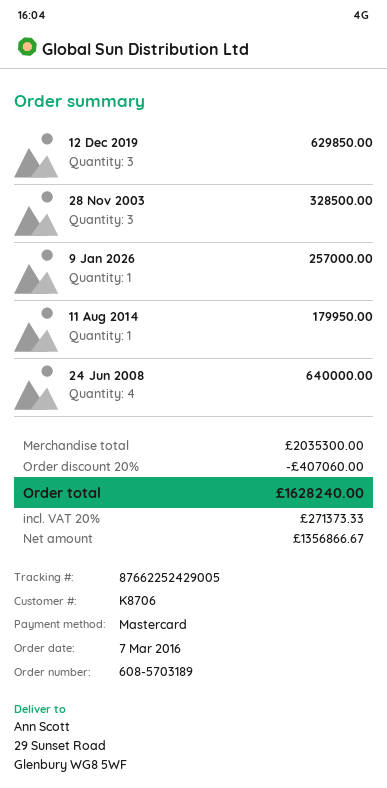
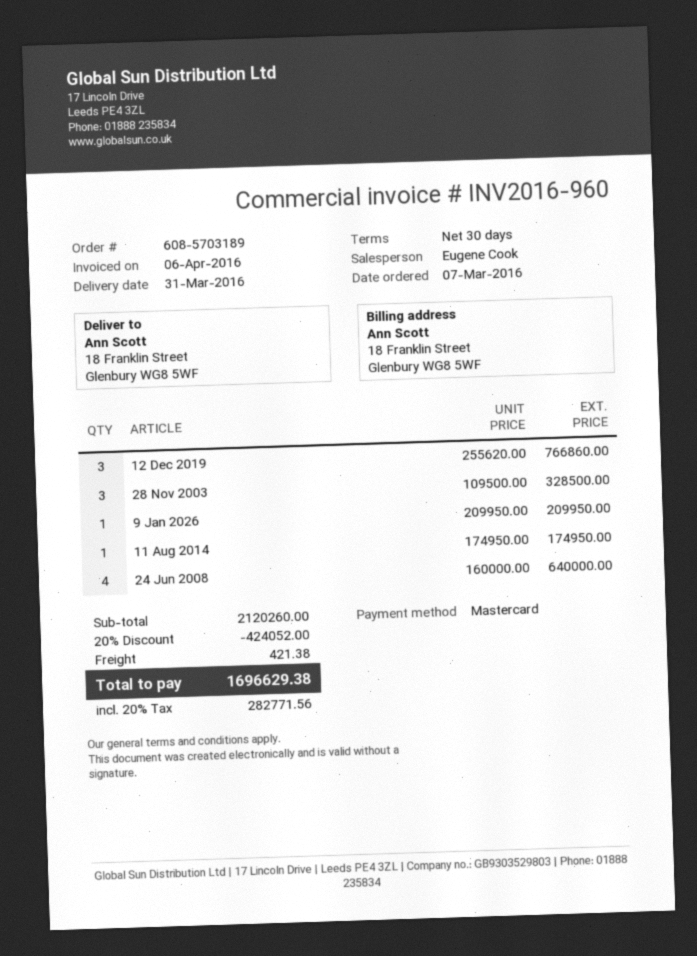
ship to: 29 Sunset Road, Glenbury WG8 5WF -> 18 Franklin Street, Glenbury WG8 5WF
12 Dec 2019: 3 for 629850.00 -> 3 for 766860.00
9 Jan 2026: 1 for 257000.00 -> 1 for 209950.00
11 Aug 2014: 1 for 179950.00 -> 1 for 174950.00
subtotal: 2035300.00 -> 2120260.00
discount: 20% = 407060.00 -> 20% = 424052.00
shipping: none -> 421.38
tax: 20% = 271373.33 -> 20% = 282771.56
total: 1628240.00 -> 1696629.38

